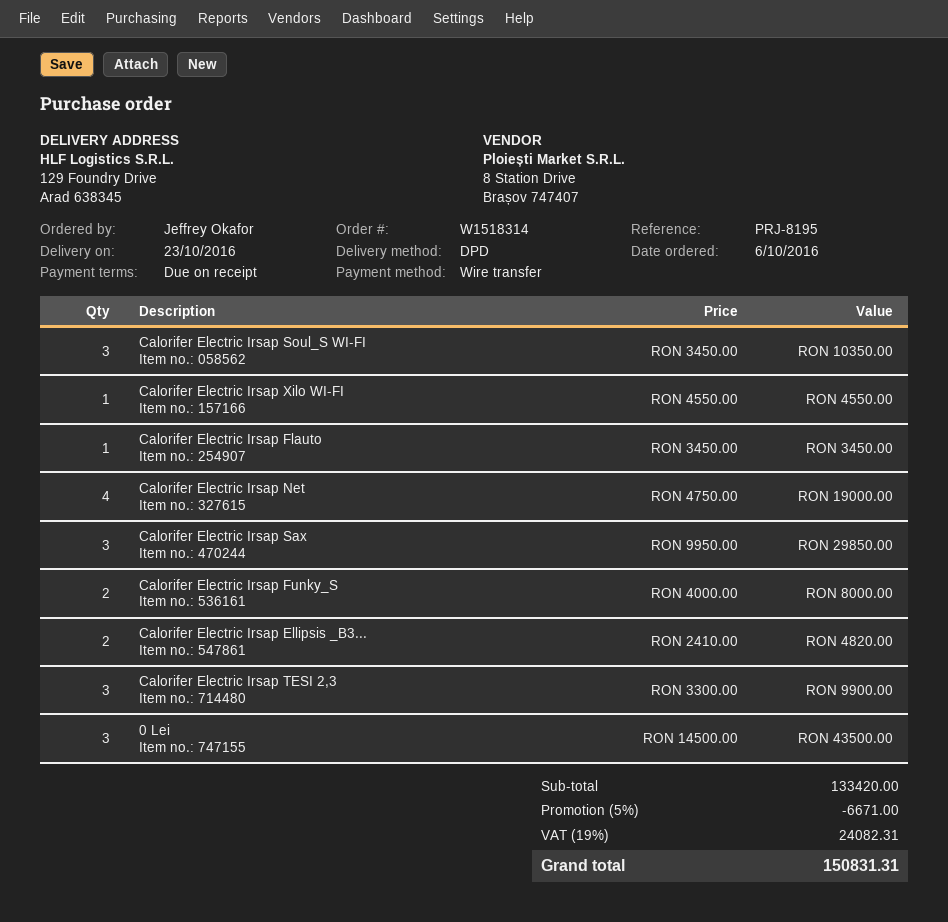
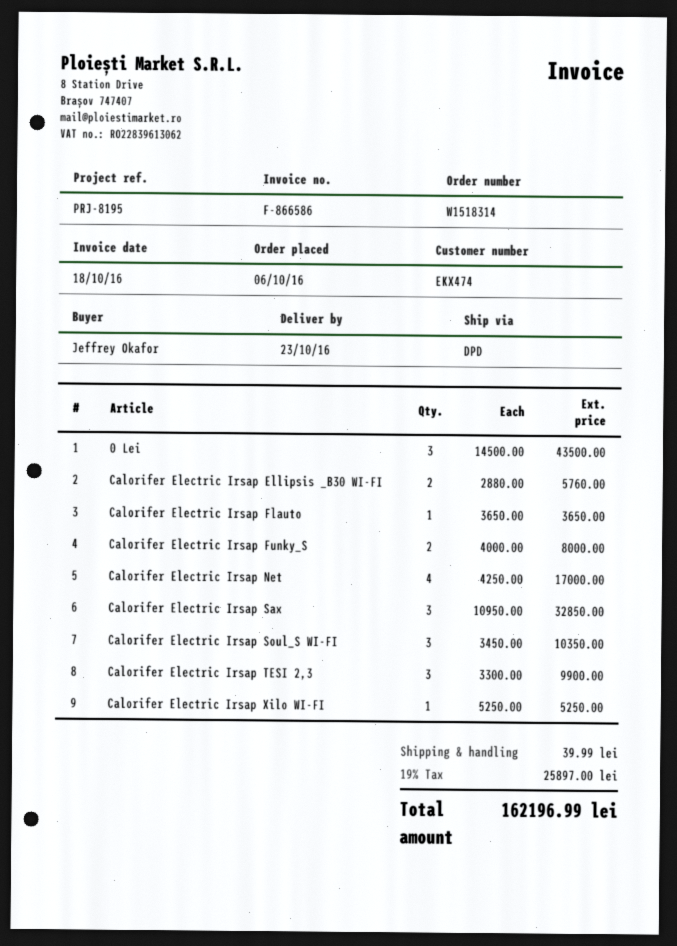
Calorifer Electric Irsap Xilo WI-FI: 1 x 4550.00 = 4550.00 -> 1 x 5250.00 = 5250.00
Calorifer Electric Irsap Flauto: 1 x 3450.00 = 3450.00 -> 1 x 3650.00 = 3650.00
Calorifer Electric Irsap Net: 4 x 4750.00 = 19000.00 -> 4 x 4250.00 = 17000.00
Calorifer Electric Irsap Sax: 3 x 9950.00 = 29850.00 -> 3 x 10950.00 = 32850.00
Calorifer Electric Irsap Ellipsis _B3...: 2 x 2410.00 = 4820.00 -> 2 x 2880.00 = 5760.00
discount: 5% = 6671.00 -> none
shipping: none -> 39.99
tax: 19% = 24082.31 -> 19% = 25897.00
total: 150831.31 -> 162196.99

